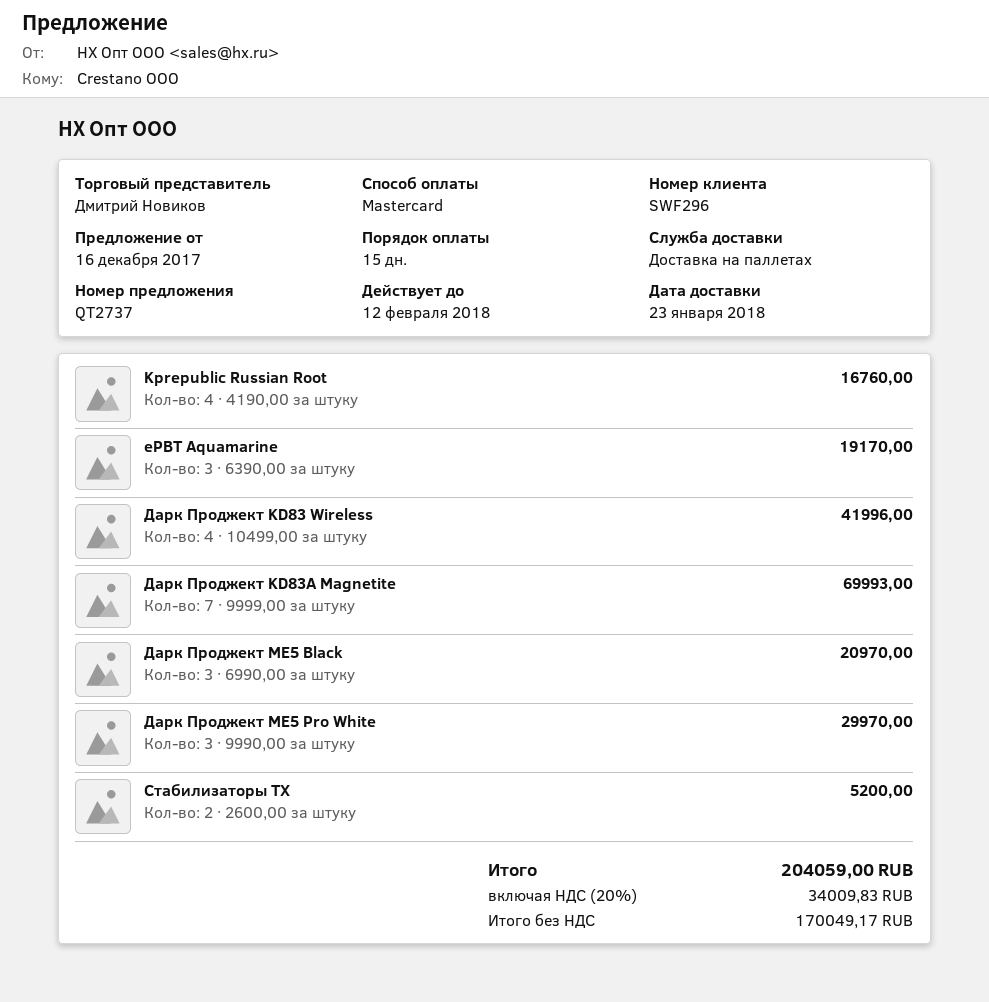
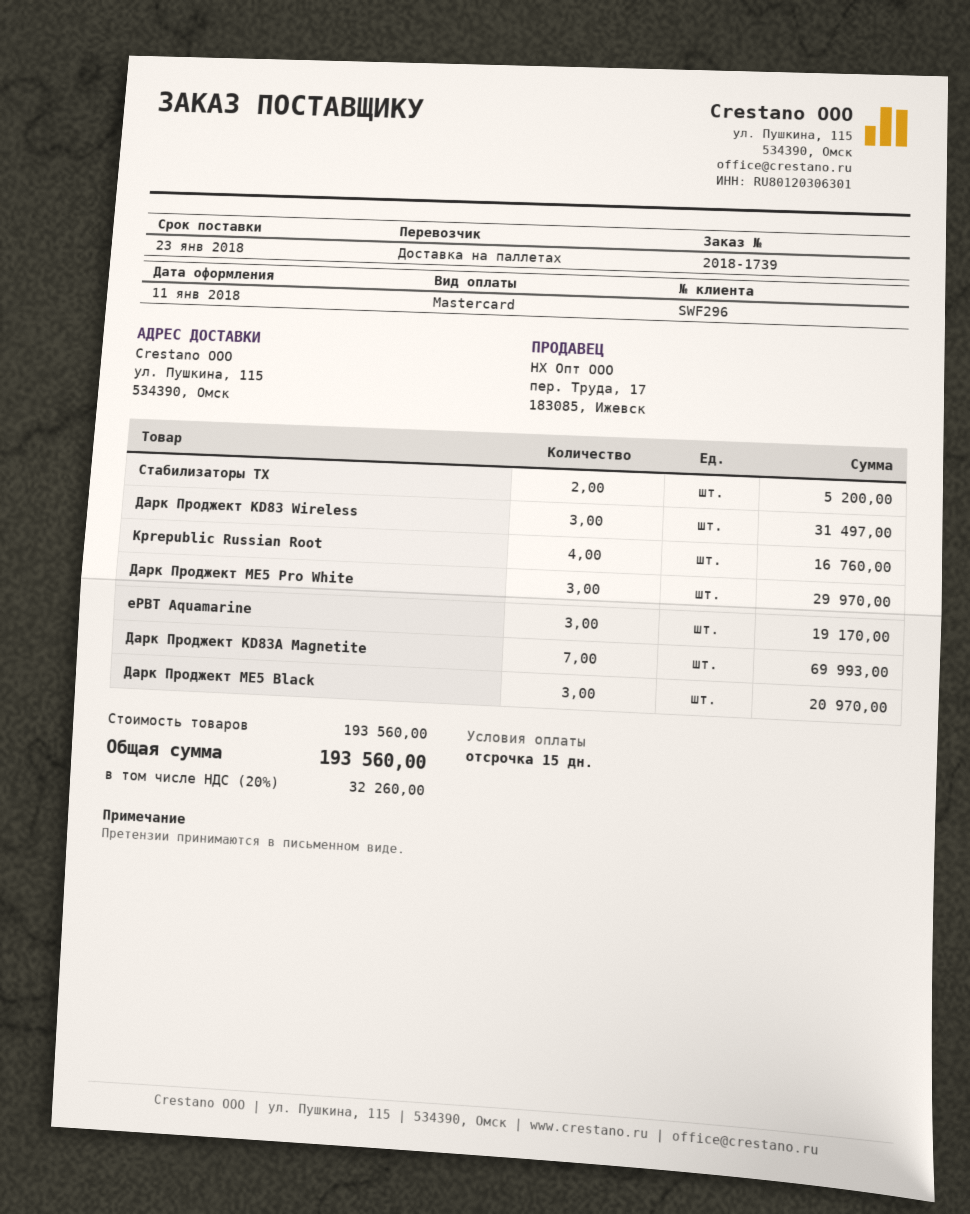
Дарк Проджект KD83 Wireless: 4 for 41996.00 -> 3 for 31497.00
tax: 20% = 34009.83 -> 20% = 32260.00
total: 204059.00 -> 193560.00

